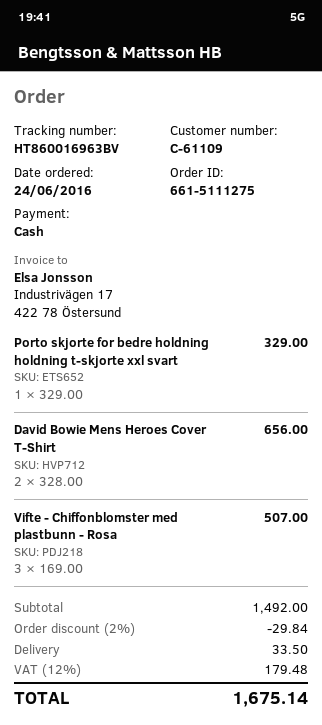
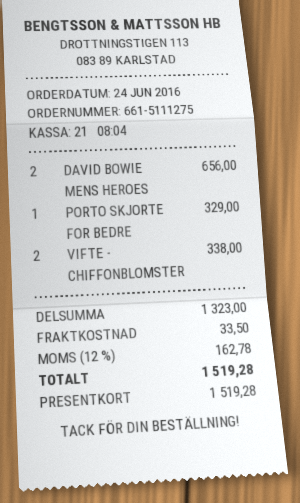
payment method: cash -> gift card
Vifte - Chiffonblomster med plastbunn - Rosa: 3 for 507.00 -> 2 for 338.00
subtotal: 1492.00 -> 1323.00
discount: 2% = 29.84 -> none
tax: 12% = 179.48 -> 12% = 162.78
total: 1675.14 -> 1519.28

